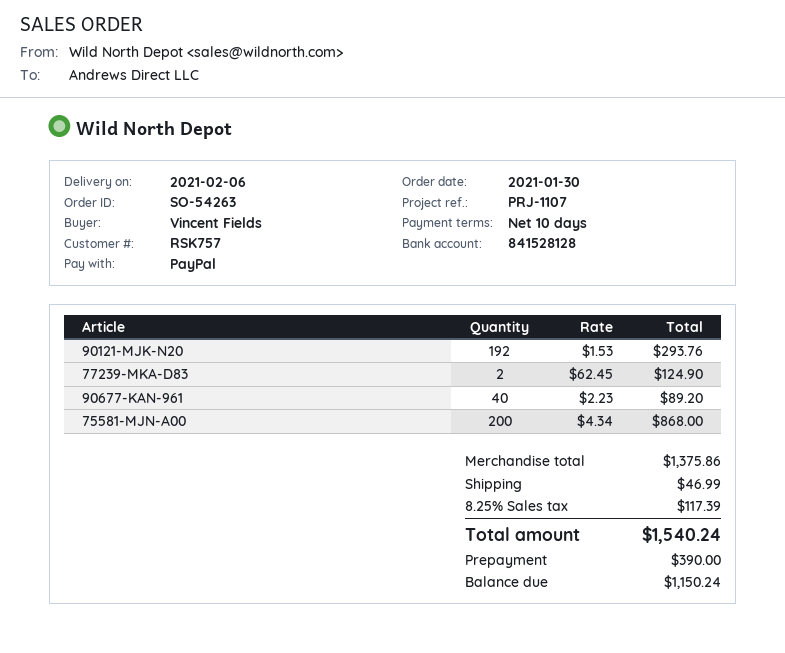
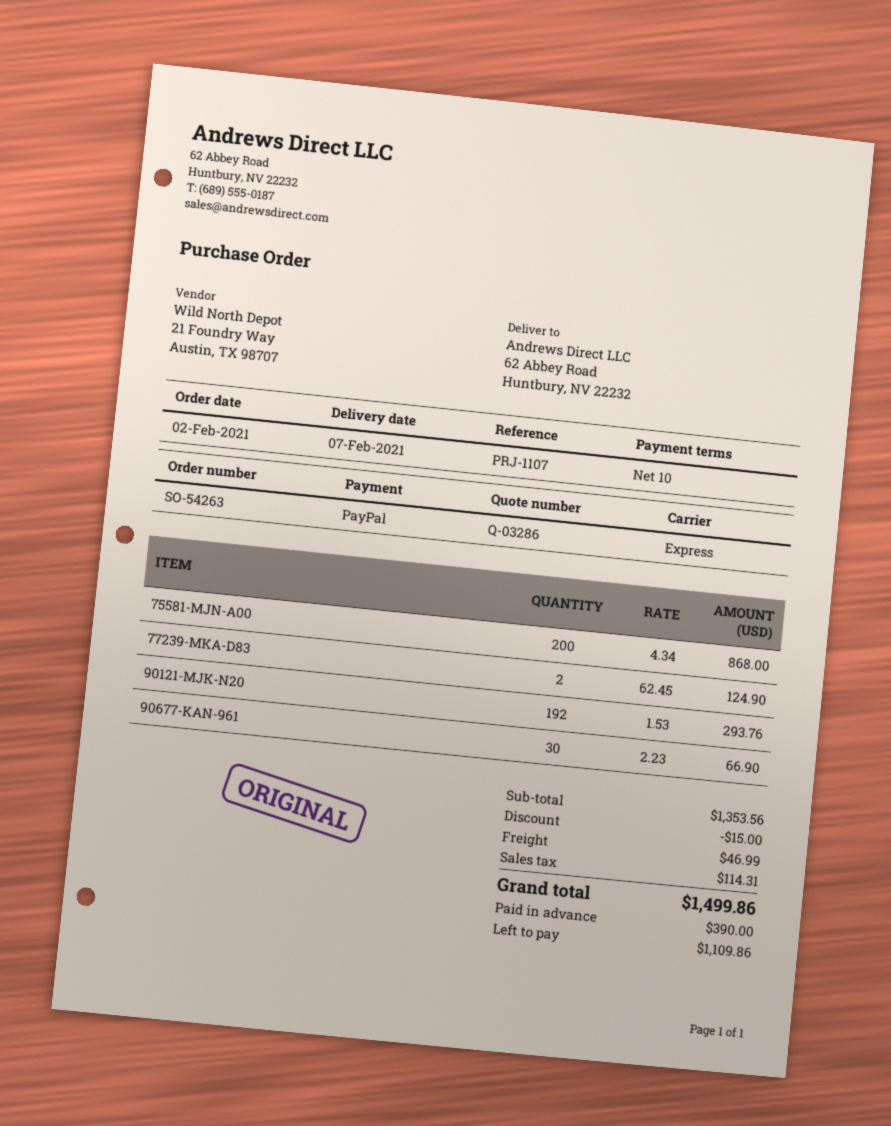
order date: 2021-01-30 -> 2021-02-02
delivery date: 2021-02-06 -> 2021-02-07
90677-KAN-961: 40 x 2.23 = 89.20 -> 30 x 2.23 = 66.90
subtotal: 1375.86 -> 1353.56
discount: none -> 15.00
tax: 117.39 -> 114.31
total: 1540.24 -> 1499.86
balance: 1150.24 -> 1109.86

